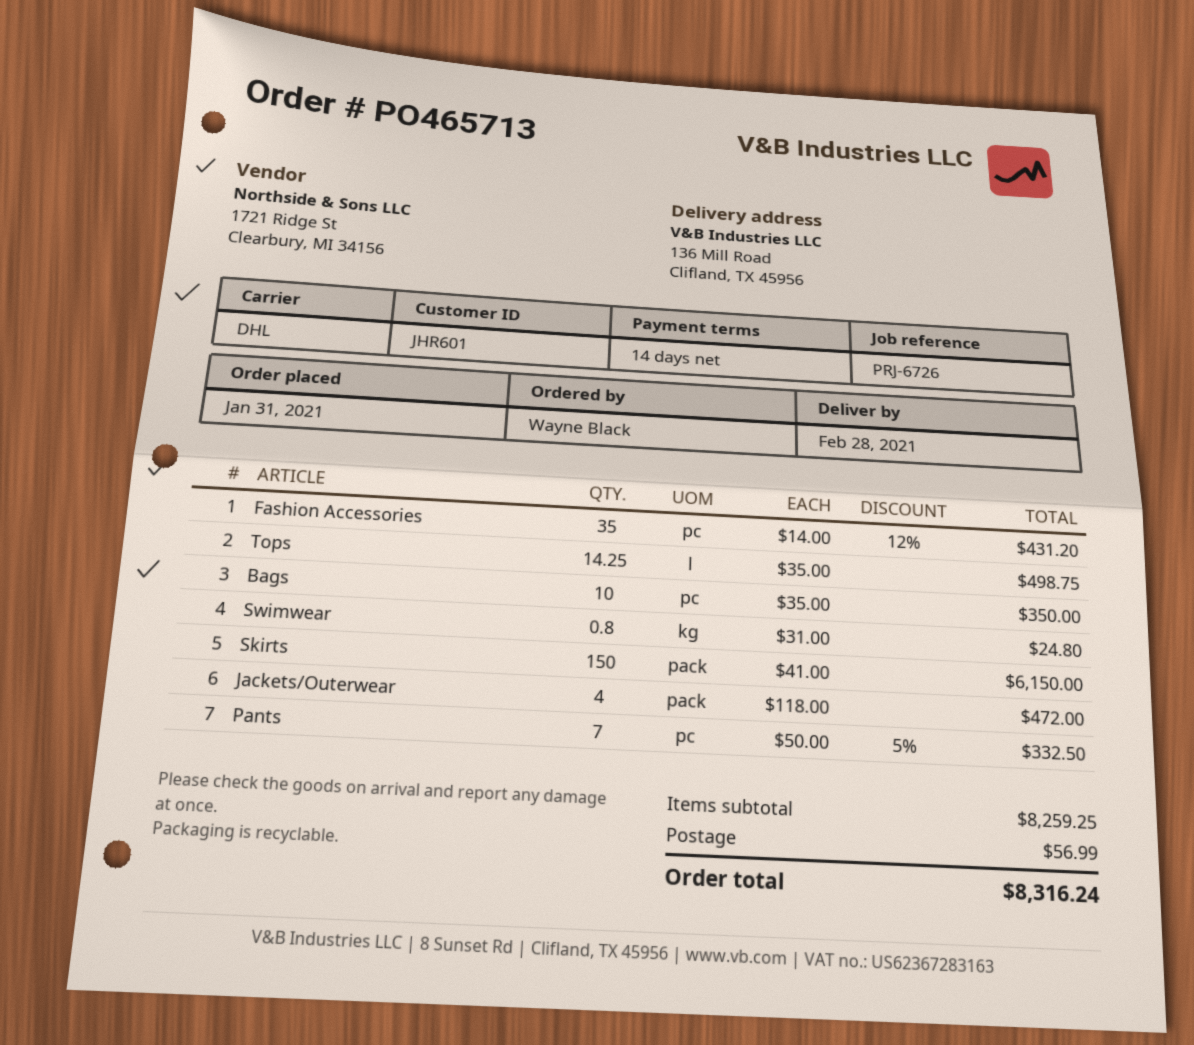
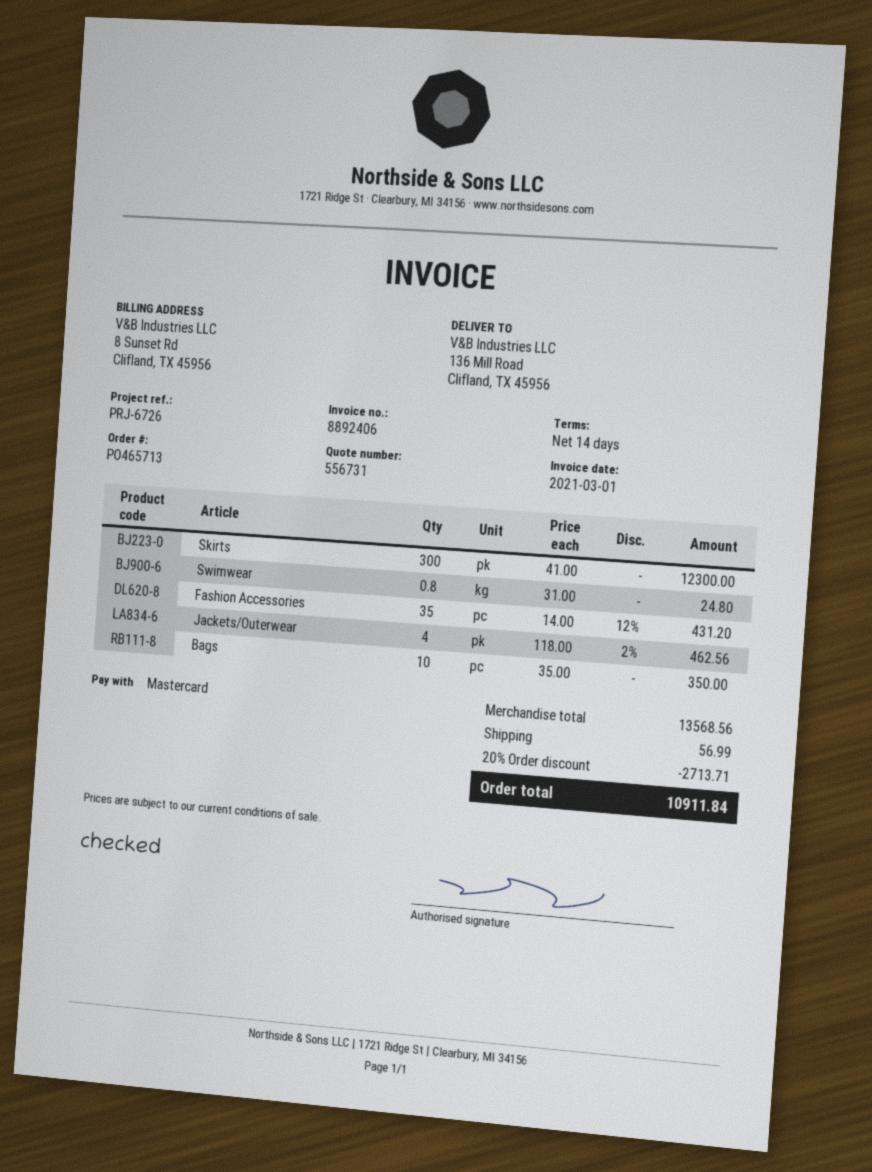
Tops: 14.25 x 35.00 = 498.75 -> none
Skirts: 150 x 41.00 = 6150.00 -> 300 x 41.00 = 12300.00
Jackets/Outerwear: 4 x 118.00 = 472.00 -> 4 x 118.00 - 2% = 462.56
Pants: 7 x 50.00 - 5% = 332.50 -> none
subtotal: 8259.25 -> 13568.56
discount: none -> 20% = 2713.71
total: 8316.24 -> 10911.84

